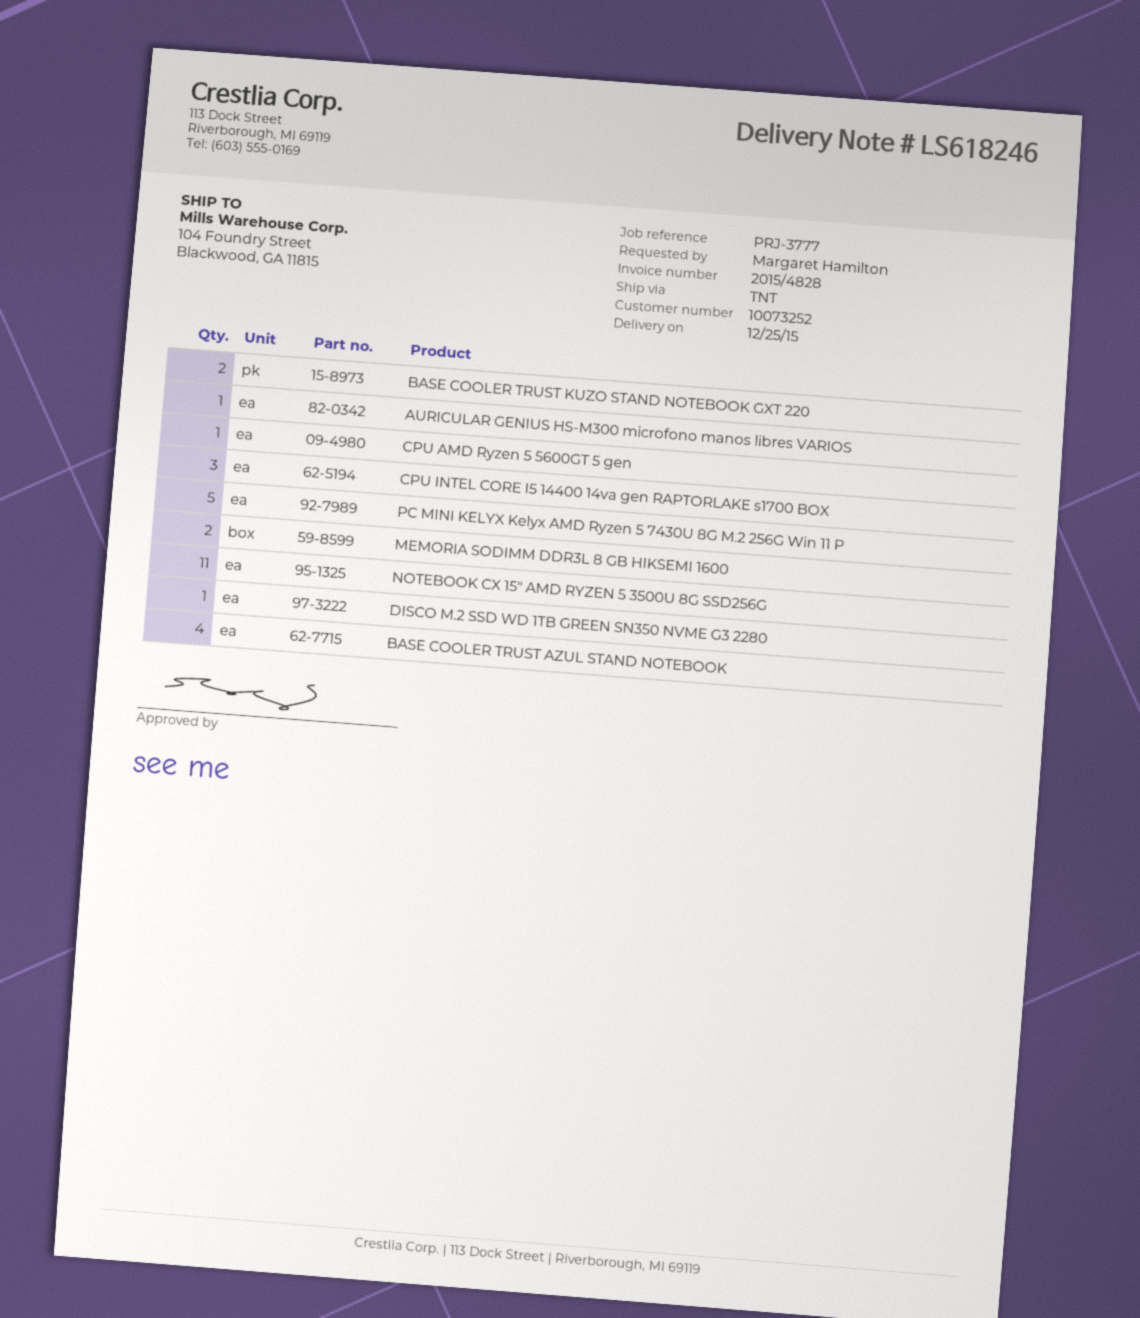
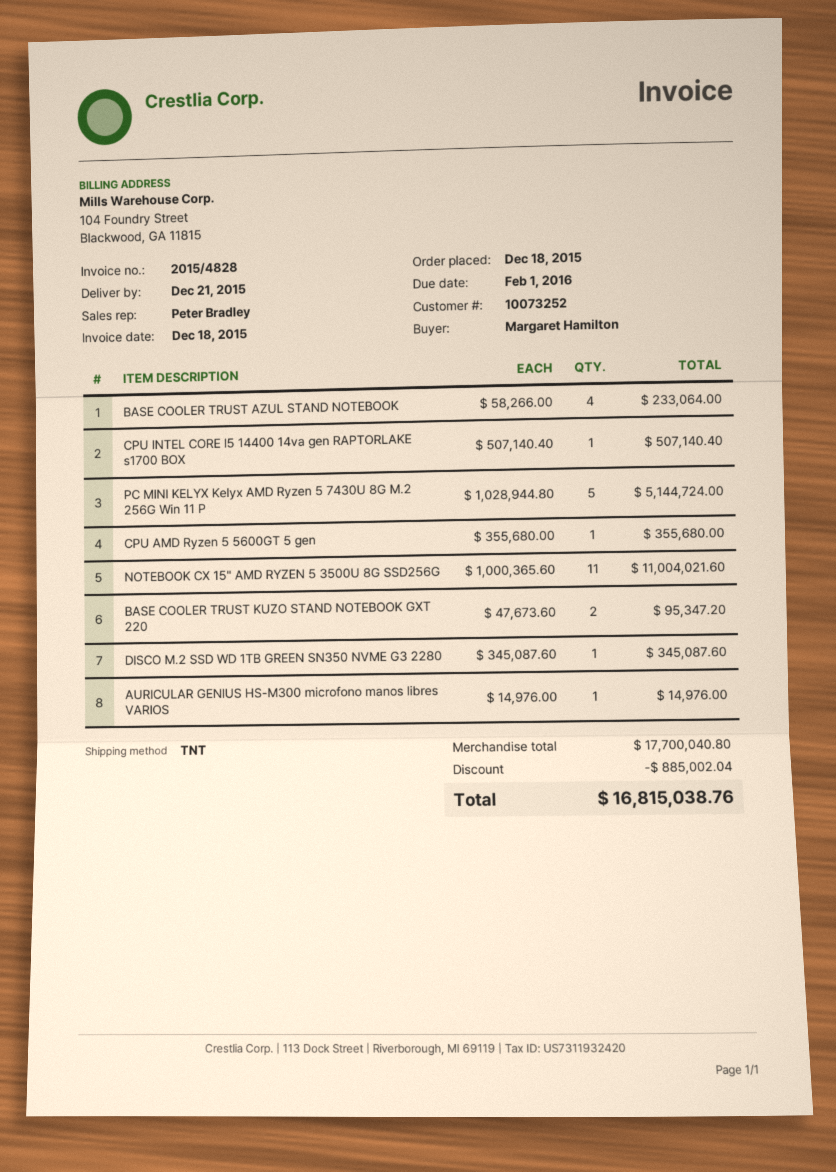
delivery date: 2015-12-25 -> 2015-12-21
CPU INTEL CORE I5 14400 14va gen RAPTORLAKE s1700 BOX: 3 -> 1
MEMORIA SODIMM DDR3L 8 GB HIKSEMI 1600: 2 -> none

